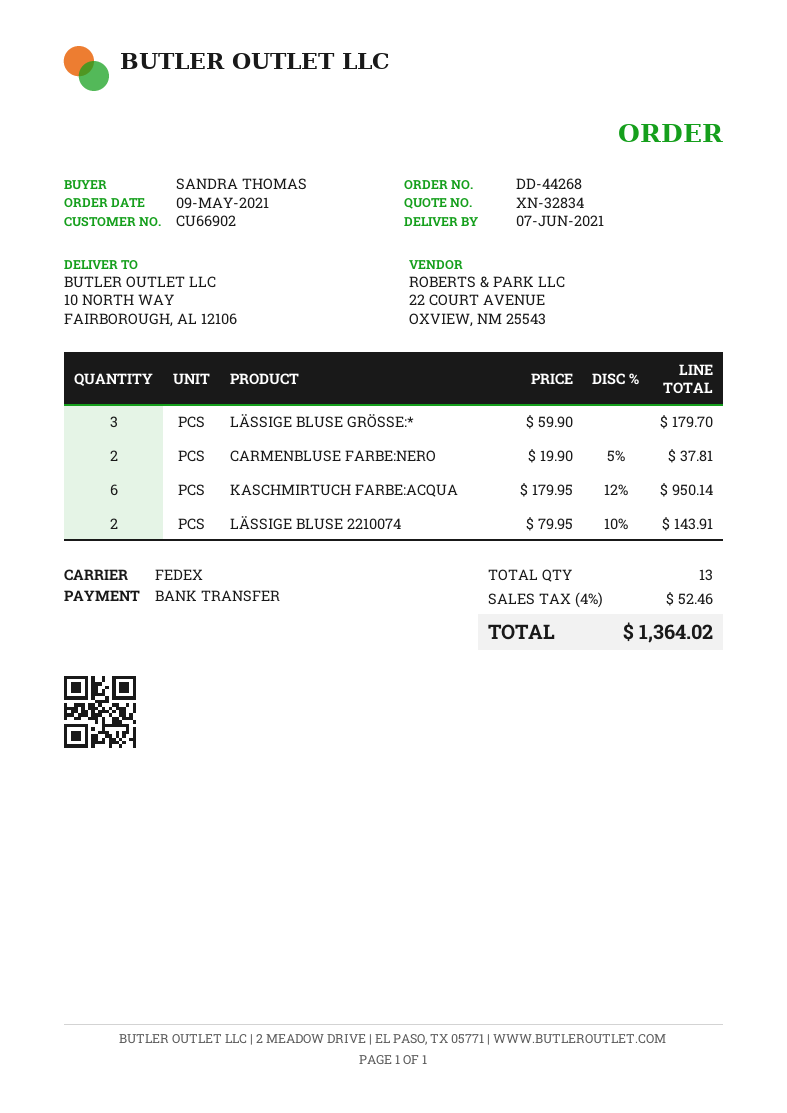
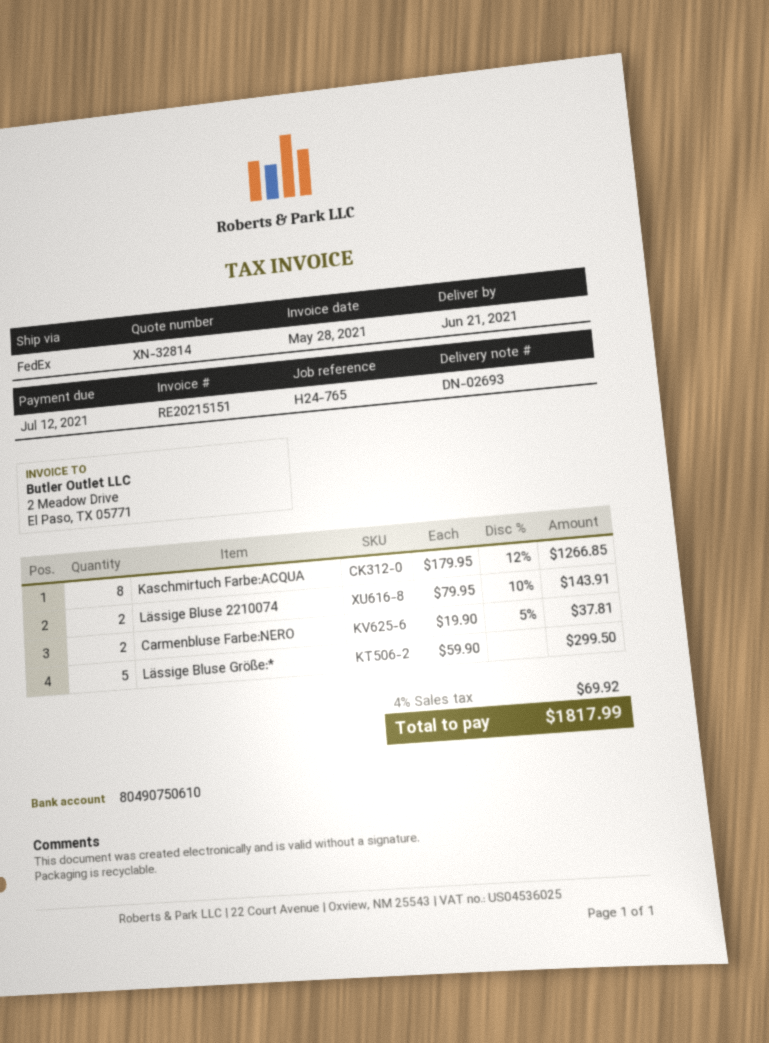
quote number: XN-32834 -> XN-32814
delivery date: 2021-06-07 -> 2021-06-21
LÄSSIGE BLUSE GRÖSSE:*: 3 x 59.90 = 179.70 -> 5 x 59.90 = 299.50
KASCHMIRTUCH FARBE:ACQUA: 6 x 179.95 - 12% = 950.14 -> 8 x 179.95 - 12% = 1266.85
tax: 4% = 52.46 -> 4% = 69.92
total: 1364.02 -> 1817.99

